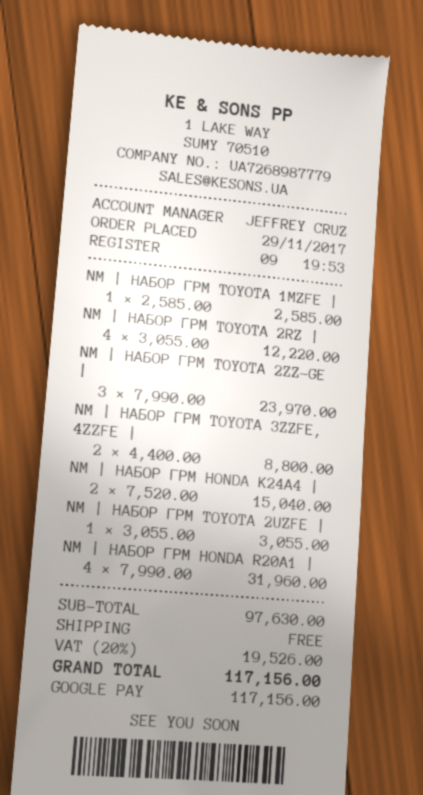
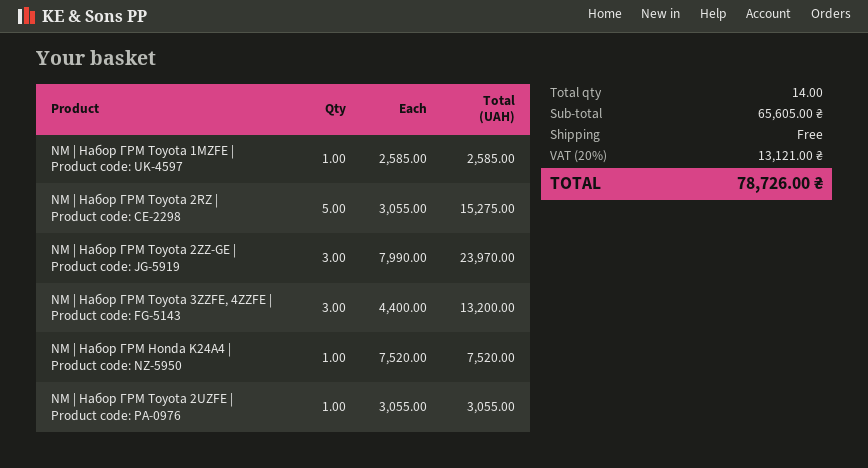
NM | НАБОР ГРМ TOYOTA 2RZ |: 4 x 3055.00 = 12220.00 -> 5 x 3055.00 = 15275.00
NM | НАБОР ГРМ TOYOTA 3ZZFE, 4ZZFE |: 2 x 4400.00 = 8800.00 -> 3 x 4400.00 = 13200.00
NM | НАБОР ГРМ HONDA K24A4 |: 2 x 7520.00 = 15040.00 -> 1 x 7520.00 = 7520.00
NM | НАБОР ГРМ HONDA R20A1 |: 4 x 7990.00 = 31960.00 -> none
subtotal: 97630.00 -> 65605.00
tax: 20% = 19526.00 -> 20% = 13121.00
total: 117156.00 -> 78726.00

